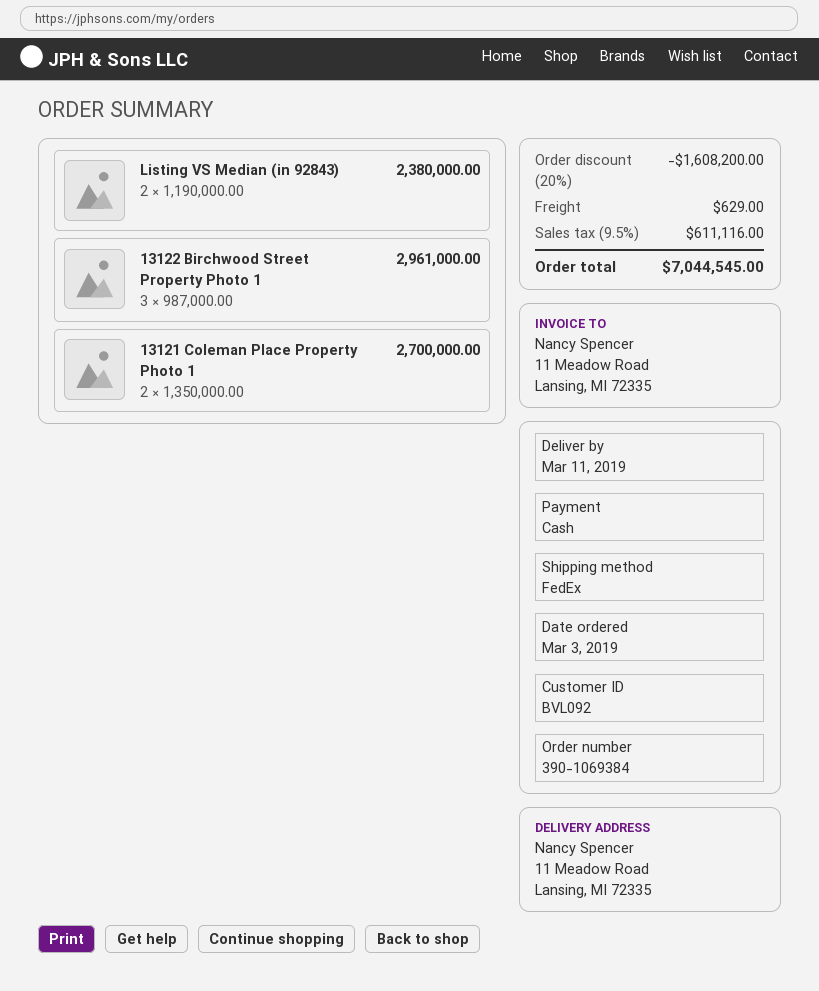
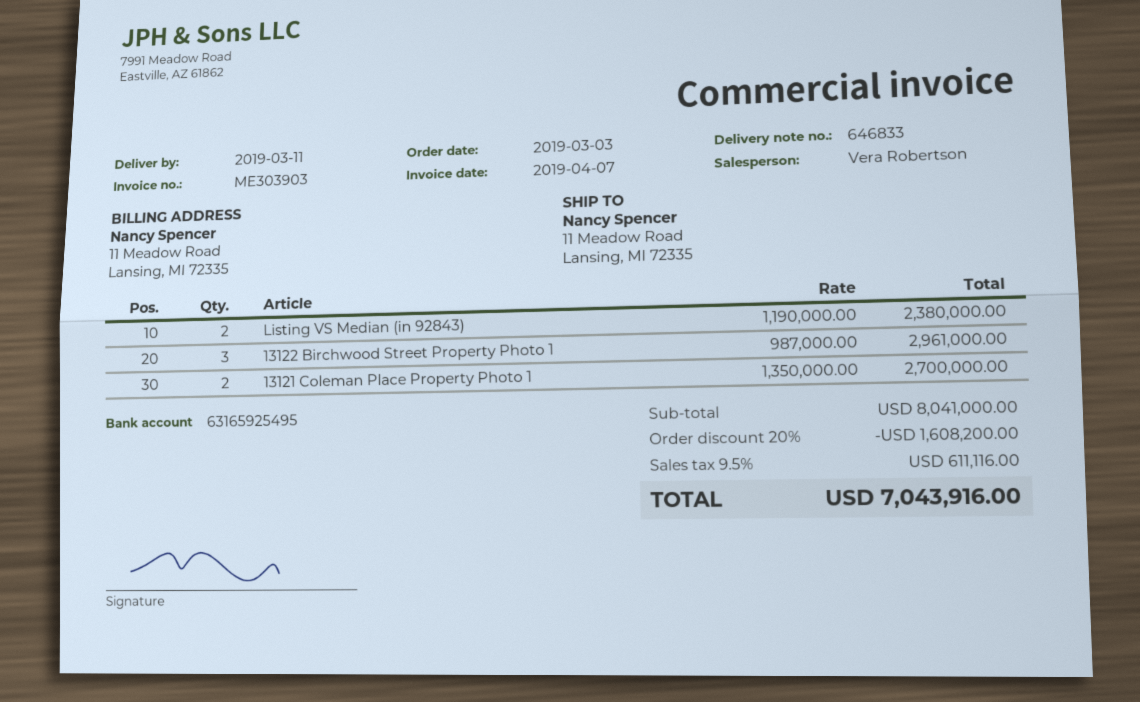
shipping: 629.00 -> none
total: 7044545.00 -> 7043916.00

